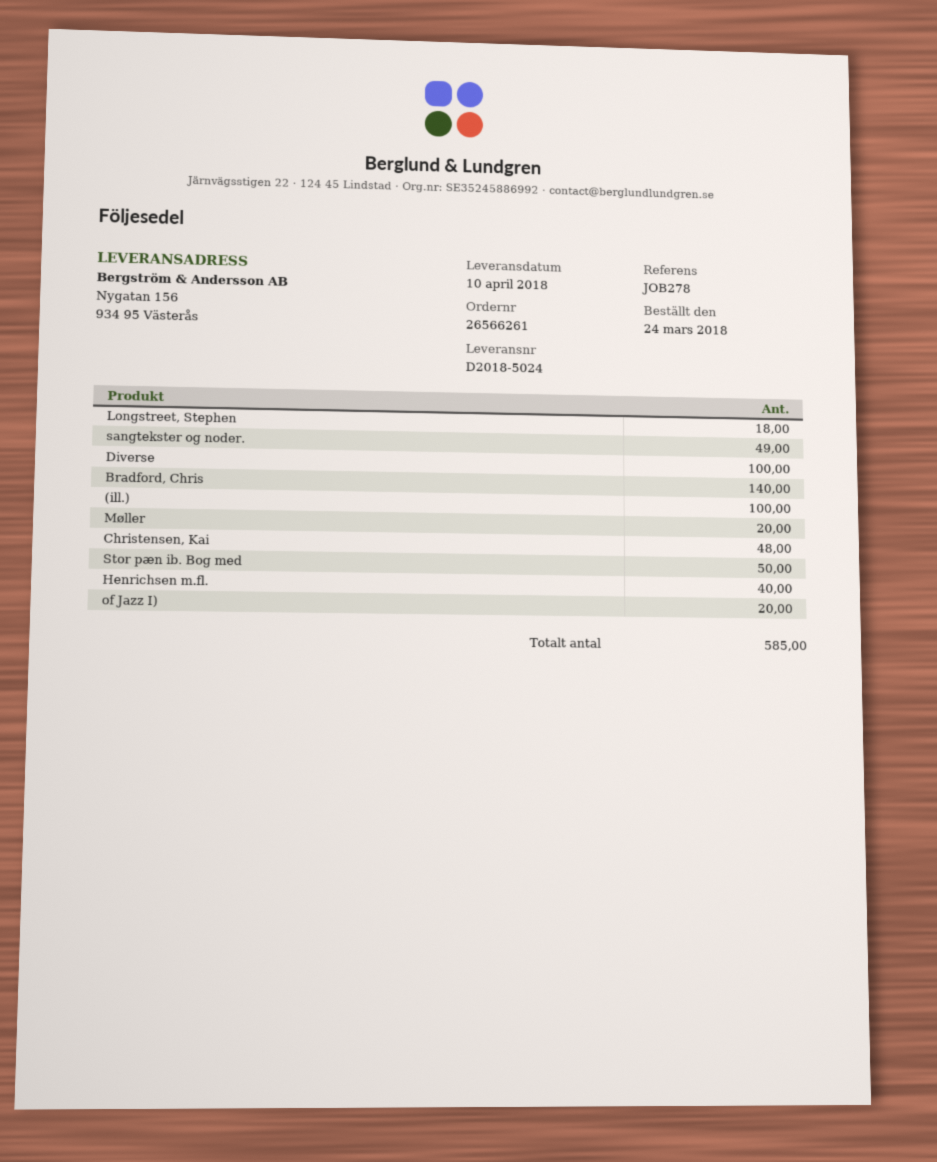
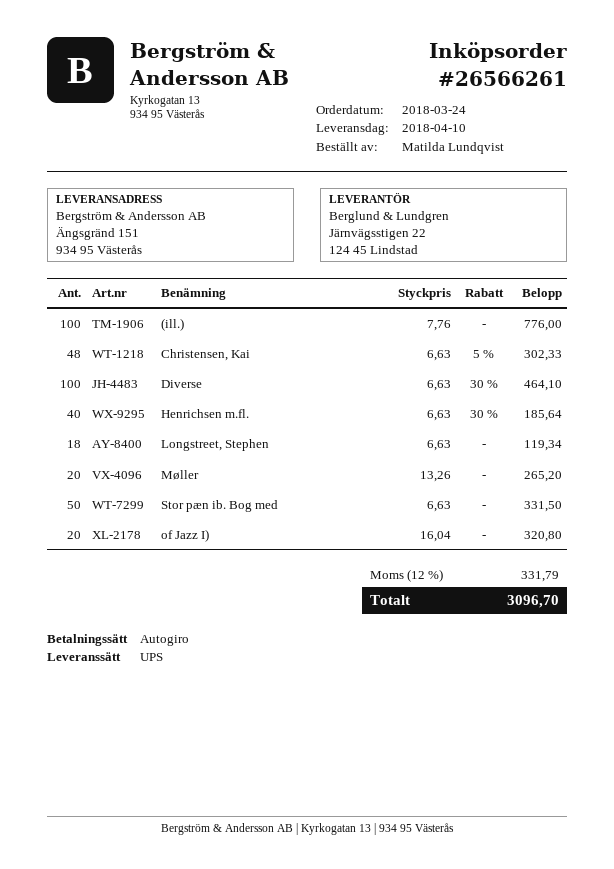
ship to: Nygatan 156, 934 95 Västerås -> Ängsgränd 151, 934 95 Västerås
sangtekster og noder.: 49 -> none
Bradford, Chris: 140 -> none

